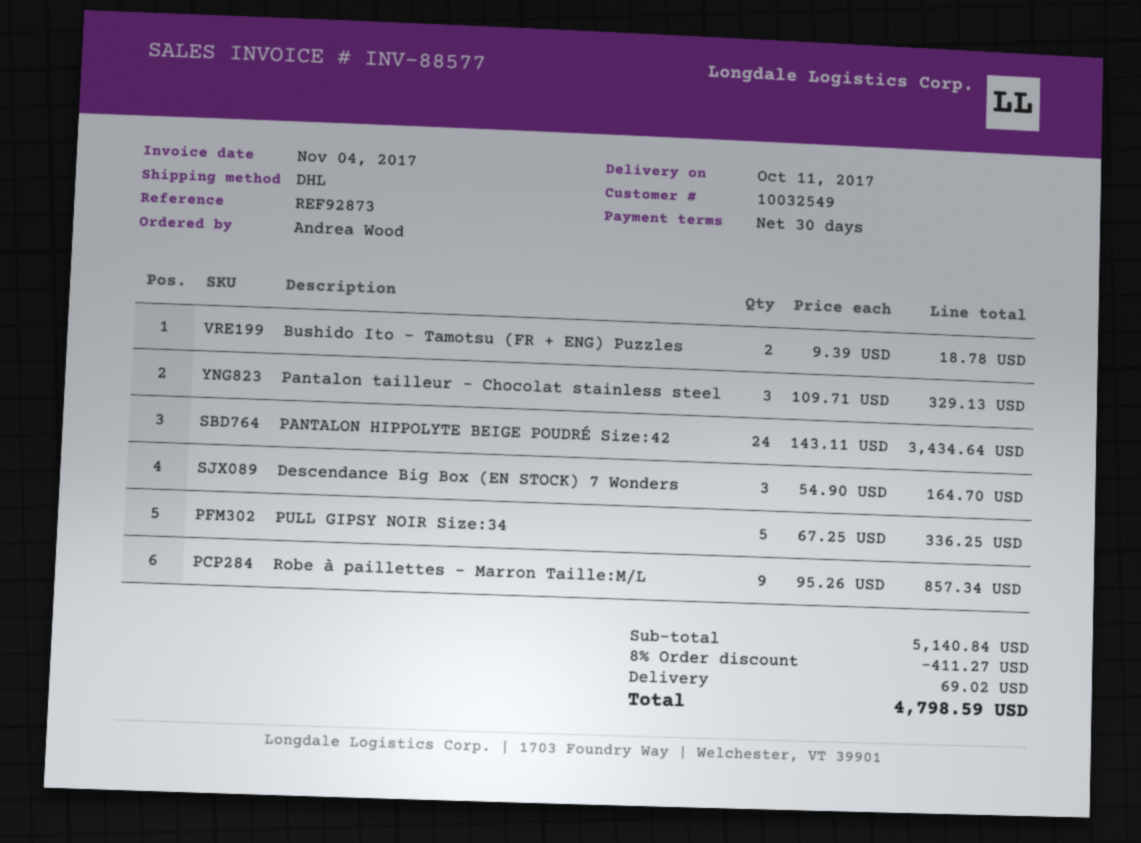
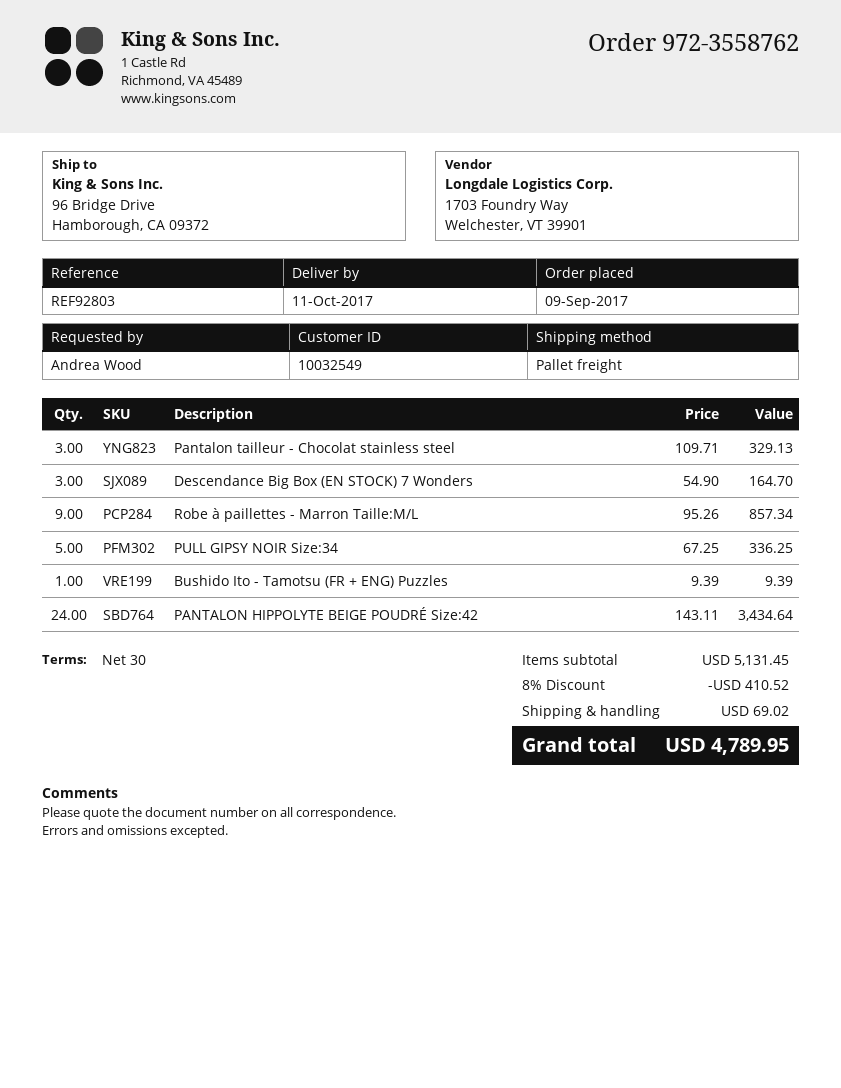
reference: REF92873 -> REF92803
shipping method: DHL -> pallet freight
Bushido Ito - Tamotsu (FR + ENG) Puzzles: 2 x 9.39 = 18.78 -> 1 x 9.39 = 9.39
subtotal: 5140.84 -> 5131.45
discount: 8% = 411.27 -> 8% = 410.52
total: 4798.59 -> 4789.95

